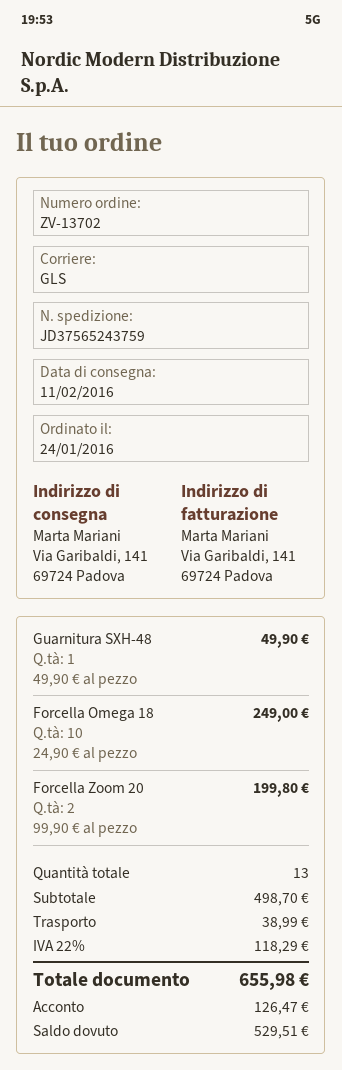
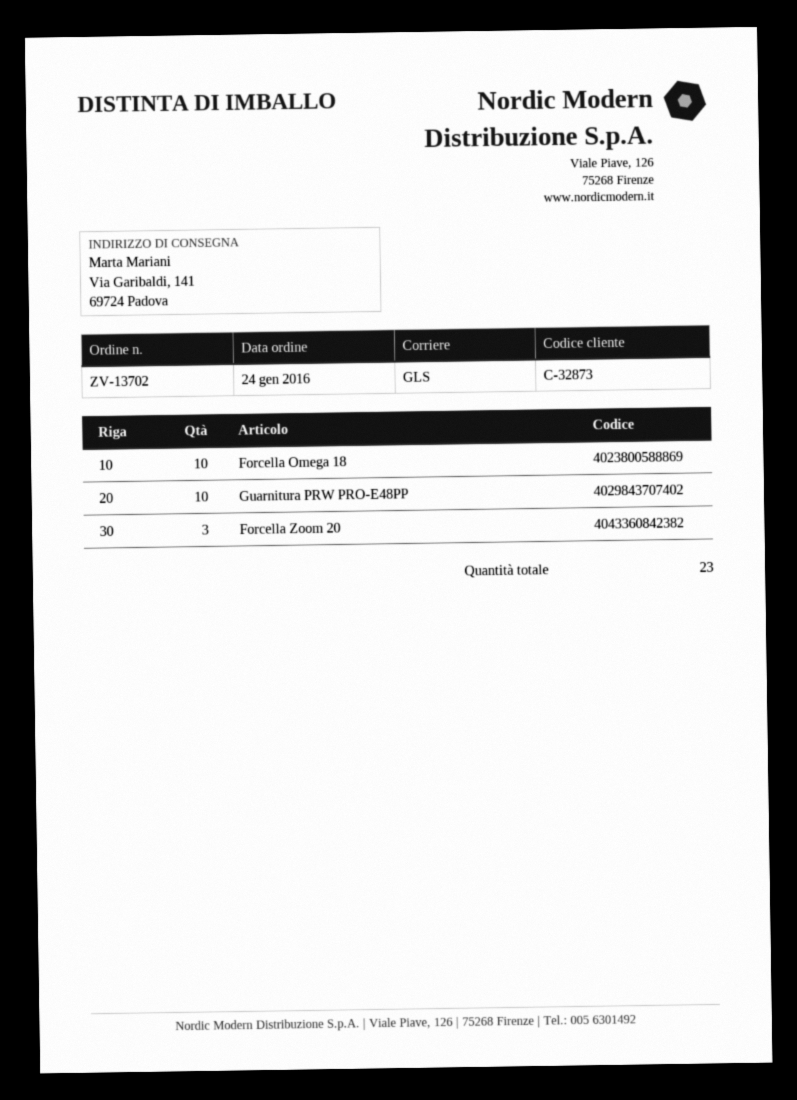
Guarnitura SXH-48: 1 -> none
Forcella Zoom 20: 2 -> 3
Guarnitura PRW PRO-E48PP: none -> 10
total quantity: 13 -> 23

